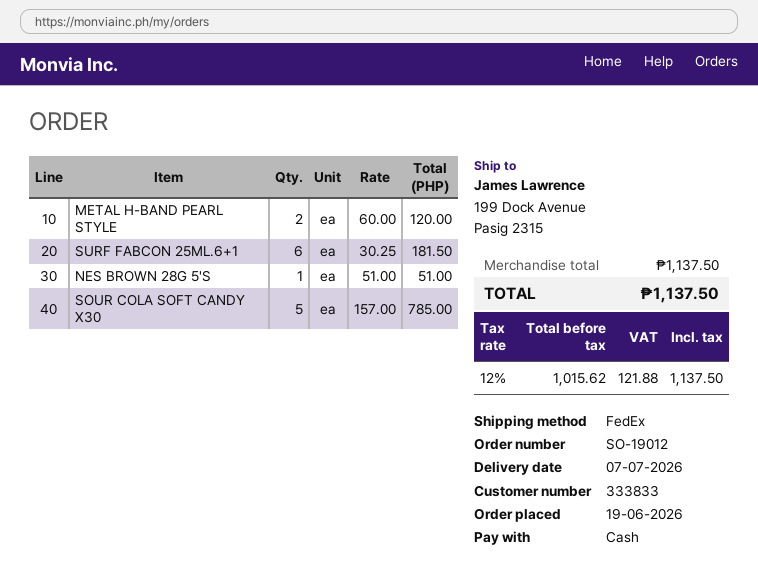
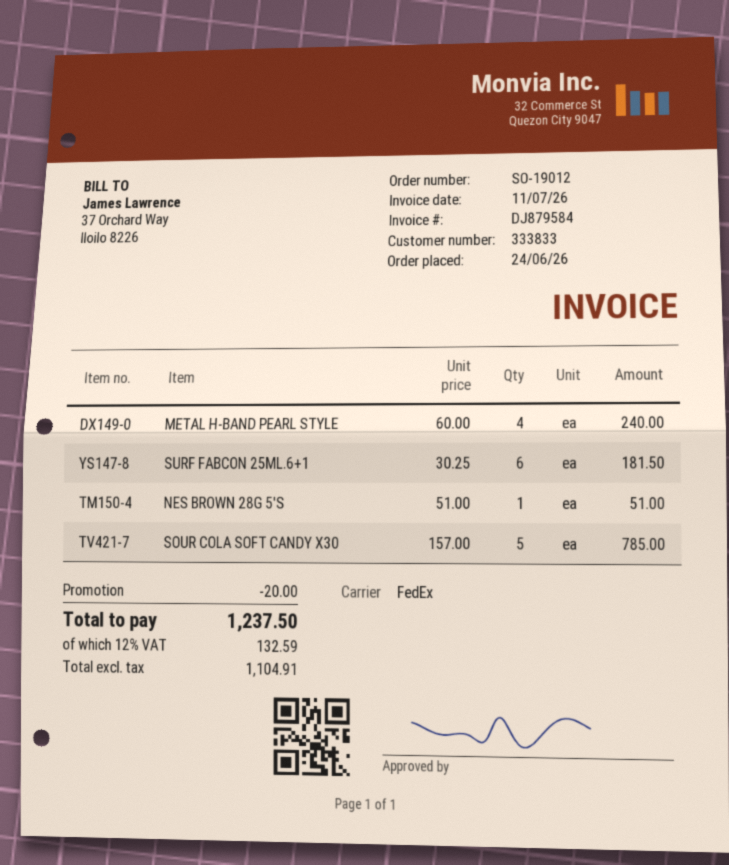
order date: 2026-06-19 -> 2026-06-24
METAL H-BAND PEARL STYLE: 2 x 60.00 = 120.00 -> 4 x 60.00 = 240.00
discount: none -> 20.00
net: 1015.62 -> 1104.91
tax: 12% = 121.88 -> 12% = 132.59
total: 1137.50 -> 1237.50

